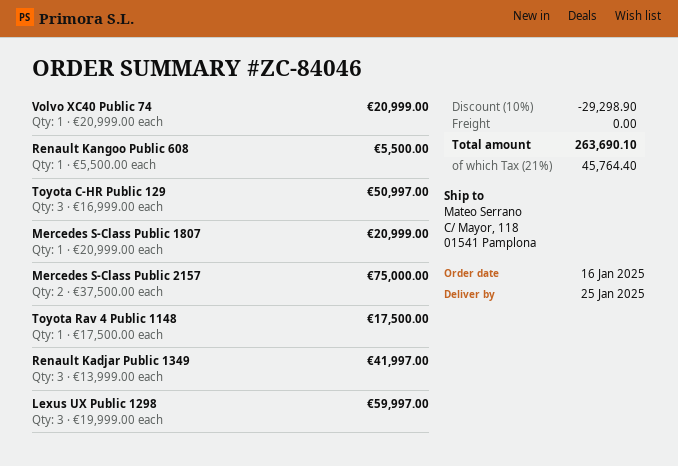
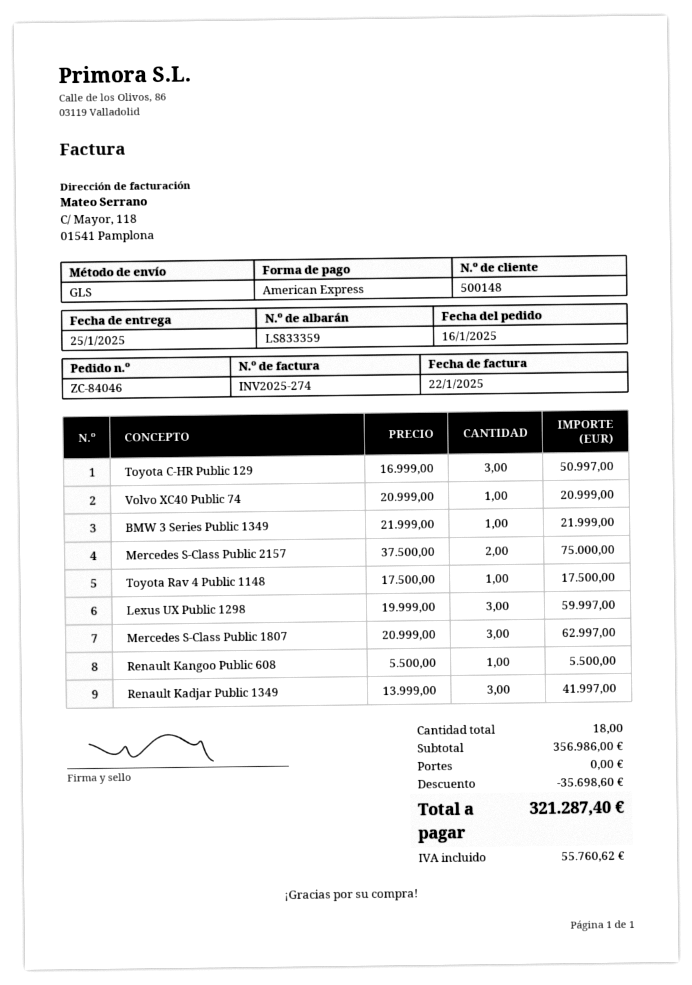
Mercedes S-Class Public 1807: 1 x 20999.00 = 20999.00 -> 3 x 20999.00 = 62997.00
BMW 3 Series Public 1349: none -> 1 x 21999.00 = 21999.00
discount: 29298.90 -> 35698.60
tax: 45764.40 -> 55760.62
total: 263690.10 -> 321287.40

